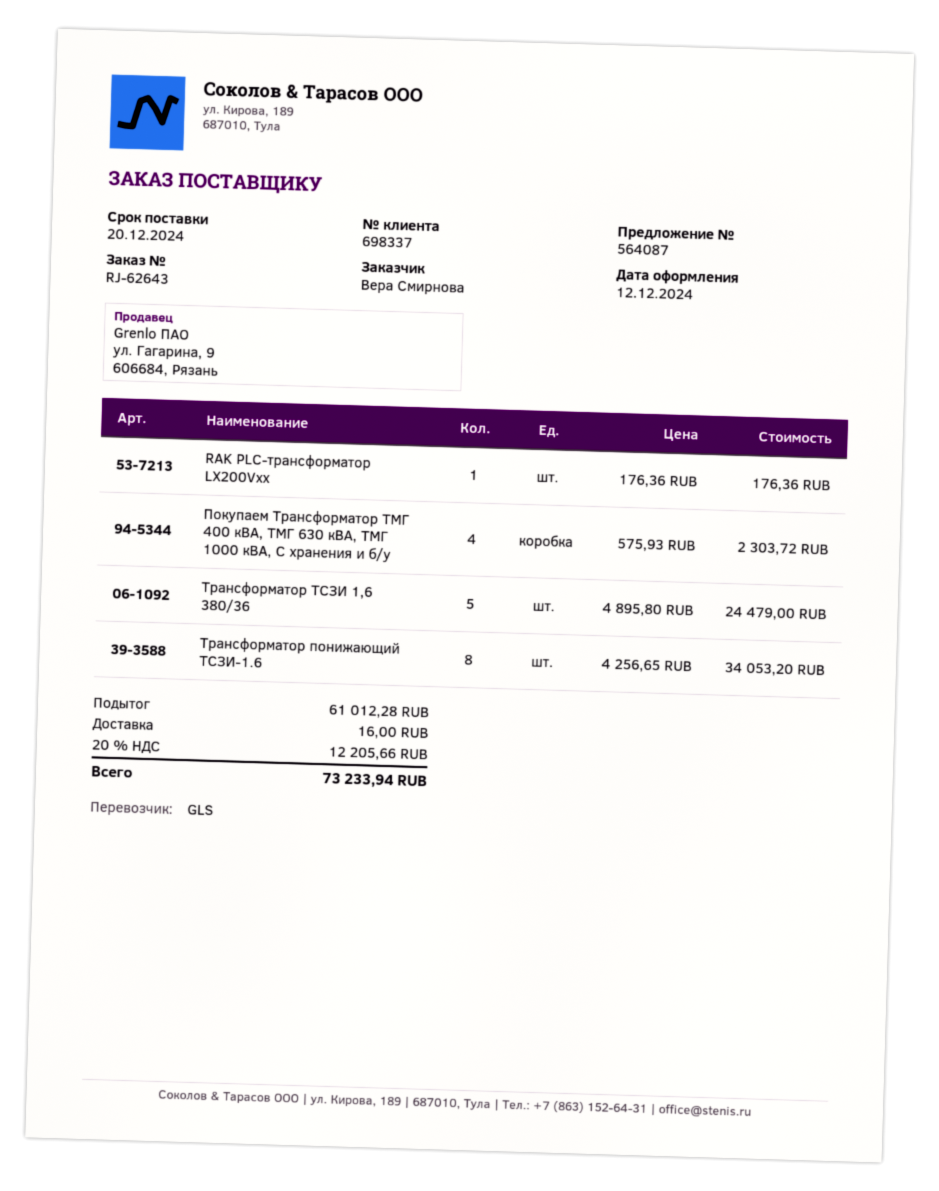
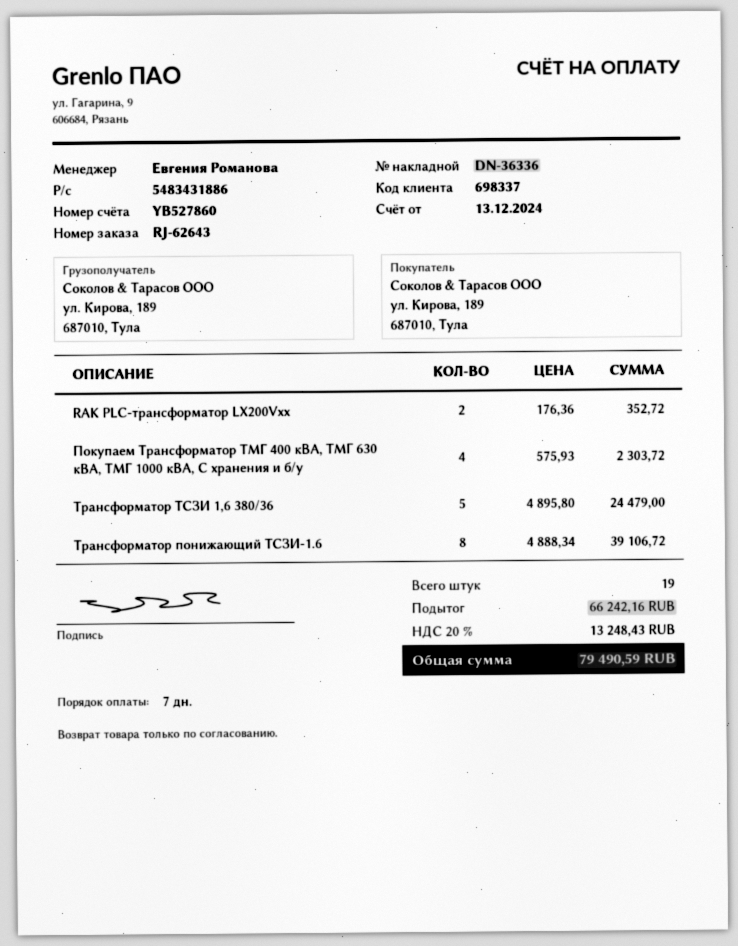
RAK PLC-трансформатор LX200Vxx: 1 x 176.36 = 176.36 -> 2 x 176.36 = 352.72
Трансформатор понижающий ТСЗИ-1.6: 8 x 4256.65 = 34053.20 -> 8 x 4888.34 = 39106.72
subtotal: 61012.28 -> 66242.16
shipping: 16.00 -> none
tax: 20% = 12205.66 -> 20% = 13248.43
total: 73233.94 -> 79490.59

